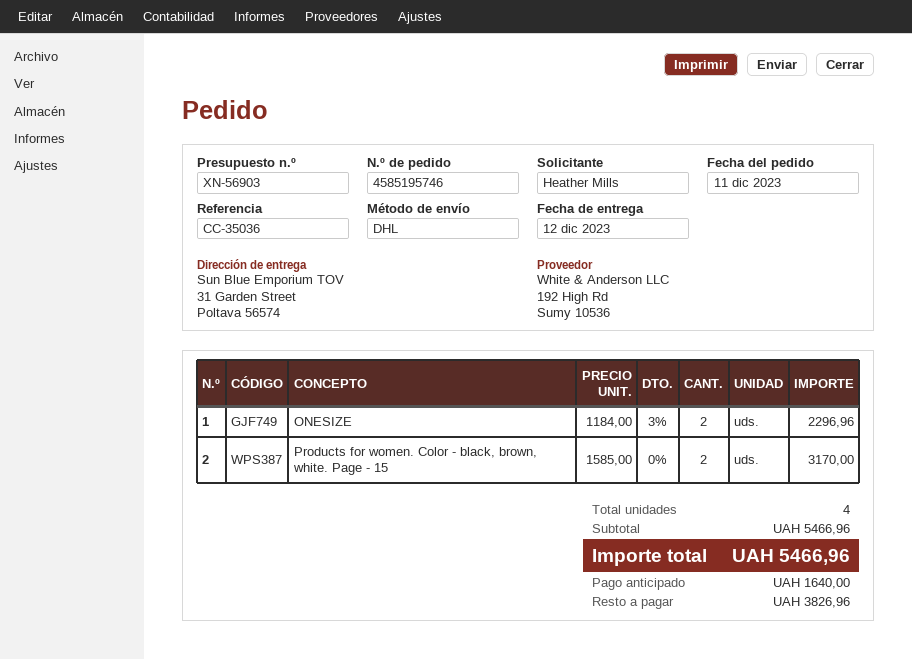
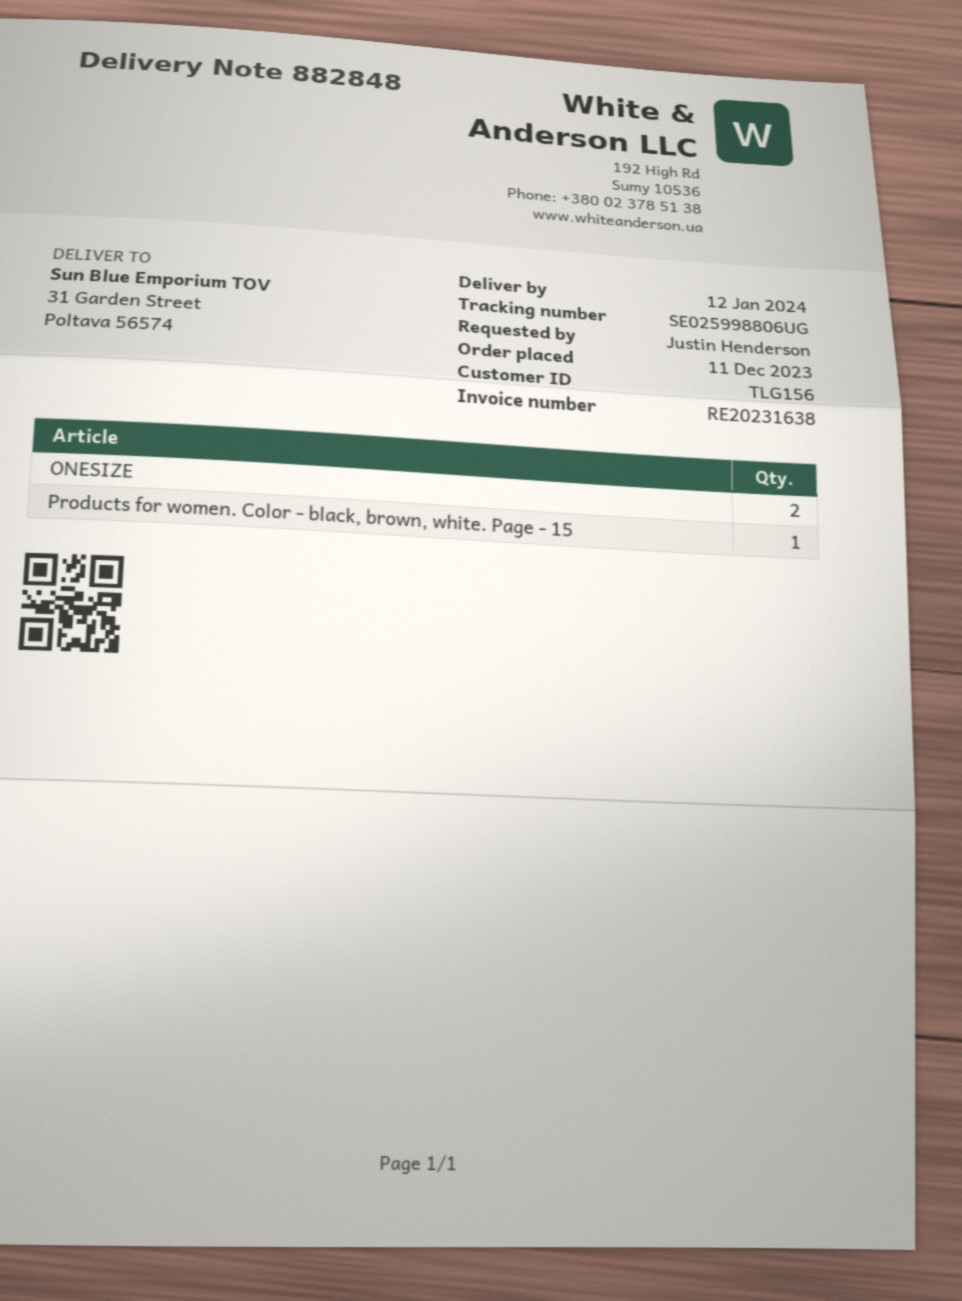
delivery date: 2023-12-12 -> 2024-01-12
ordered by: Heather Mills -> Justin Henderson
Products for women. Color - black, brown, white. Page - 15: 2 -> 1

